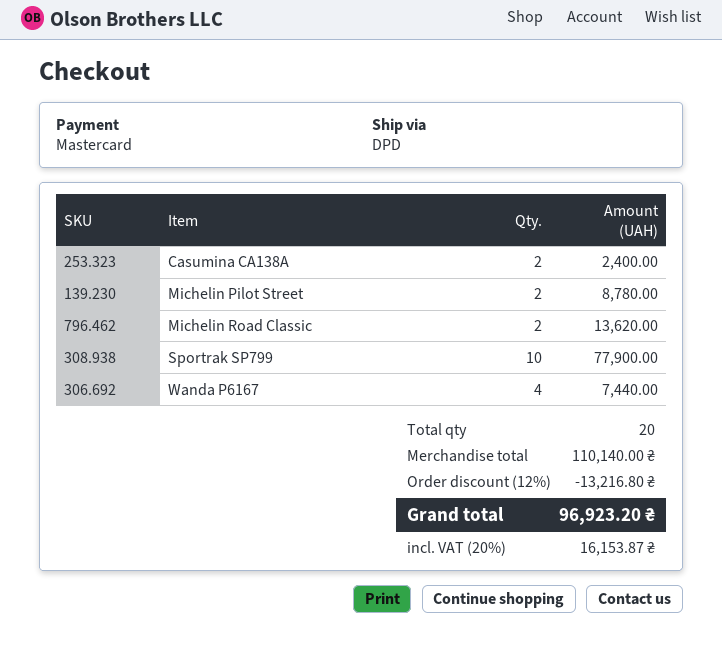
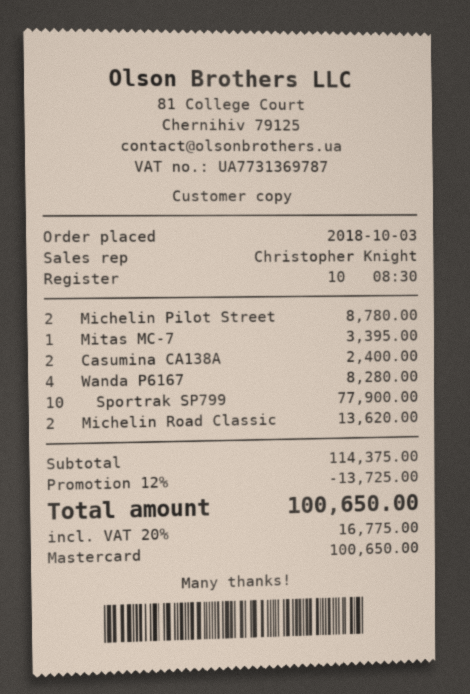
Wanda P6167: 4 for 7440.00 -> 4 for 8280.00
Mitas MC-7: none -> 1 for 3395.00
subtotal: 110140.00 -> 114375.00
discount: 12% = 13216.80 -> 12% = 13725.00
tax: 20% = 16153.87 -> 20% = 16775.00
total: 96923.20 -> 100650.00

